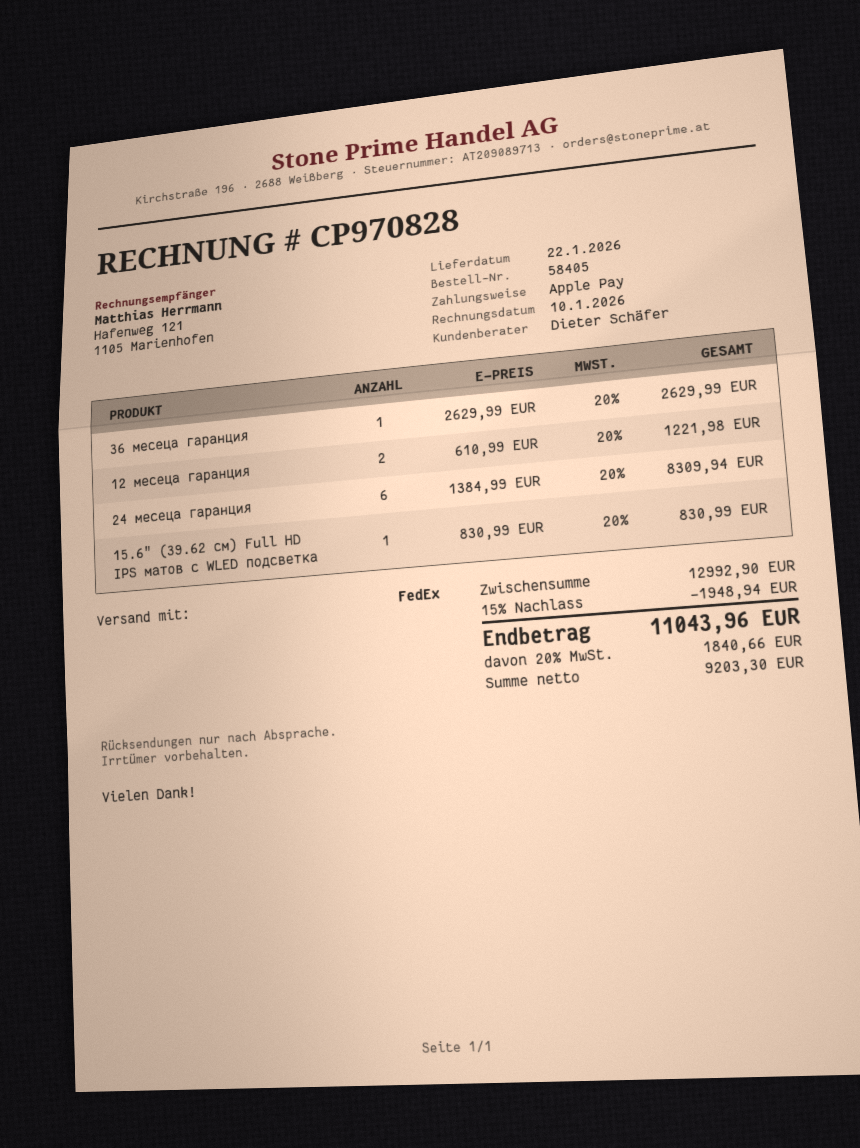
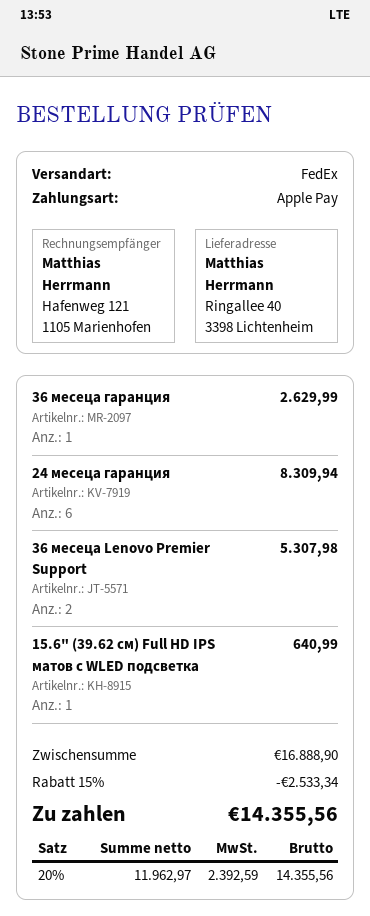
12 месеца гаранция: 2 for 1221.98 -> none
15.6" (39.62 см) Full HD IPS матов с WLED подсветка: 1 for 830.99 -> 1 for 640.99
36 месеца Lenovo Premier Support: none -> 2 for 5307.98
subtotal: 12992.90 -> 16888.90
discount: 15% = 1948.94 -> 15% = 2533.34
net: 9203.30 -> 11962.97
tax: 20% = 1840.66 -> 20% = 2392.59
total: 11043.96 -> 14355.56

